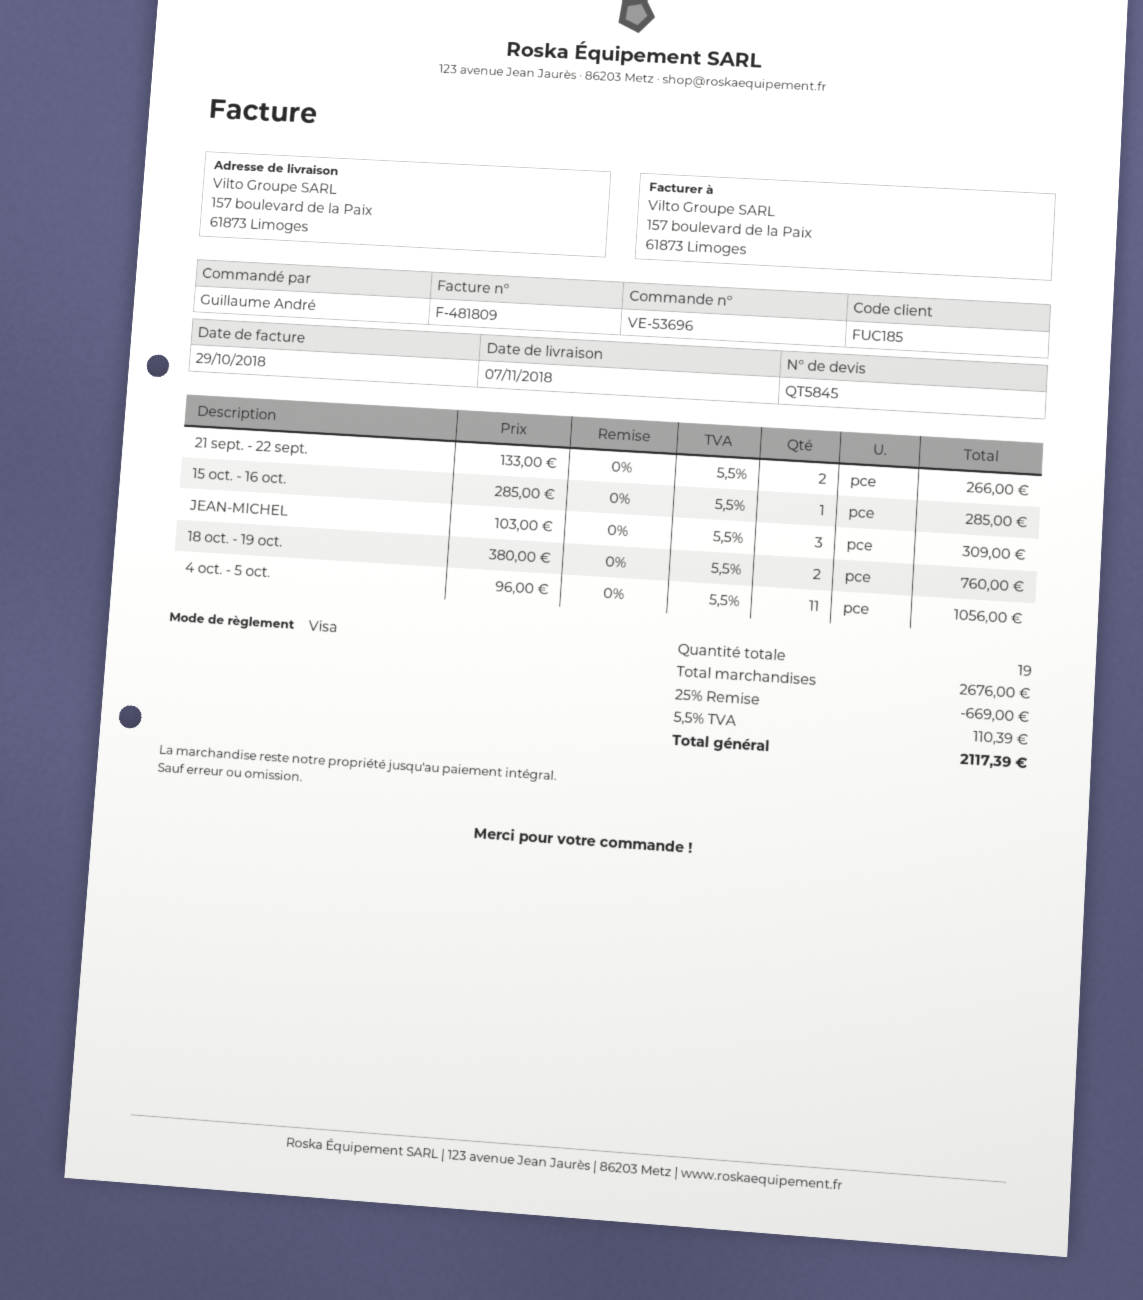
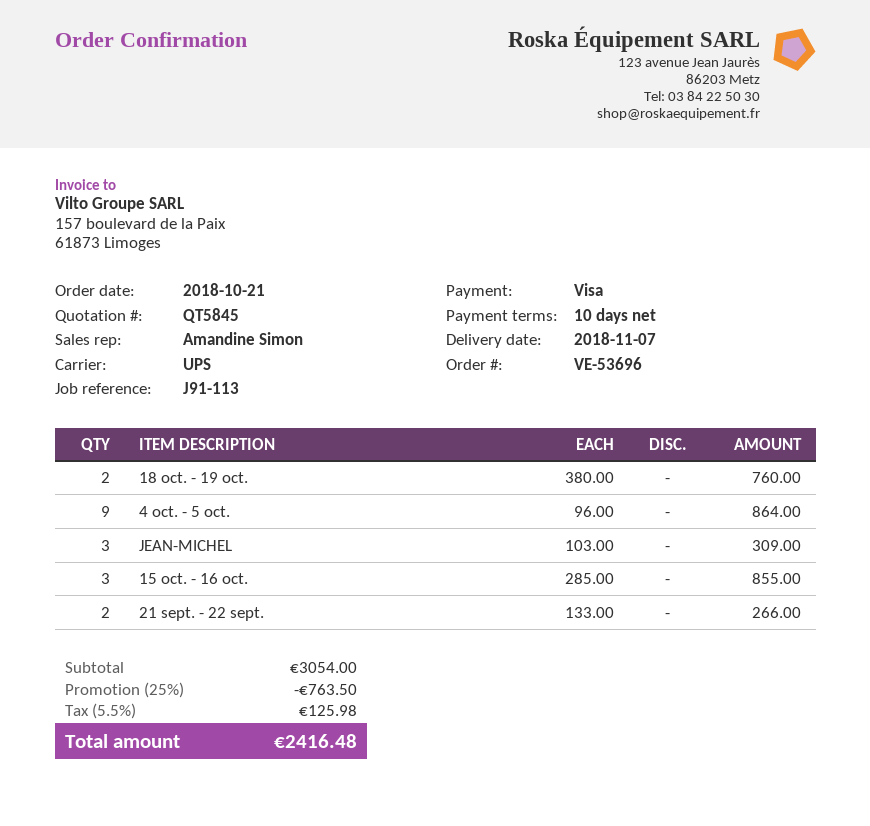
15 oct. - 16 oct.: 1 x 285.00 = 285.00 -> 3 x 285.00 = 855.00
4 oct. - 5 oct.: 11 x 96.00 = 1056.00 -> 9 x 96.00 = 864.00
subtotal: 2676.00 -> 3054.00
discount: 25% = 669.00 -> 25% = 763.50
tax: 5.5% = 110.39 -> 5.5% = 125.98
total: 2117.39 -> 2416.48

